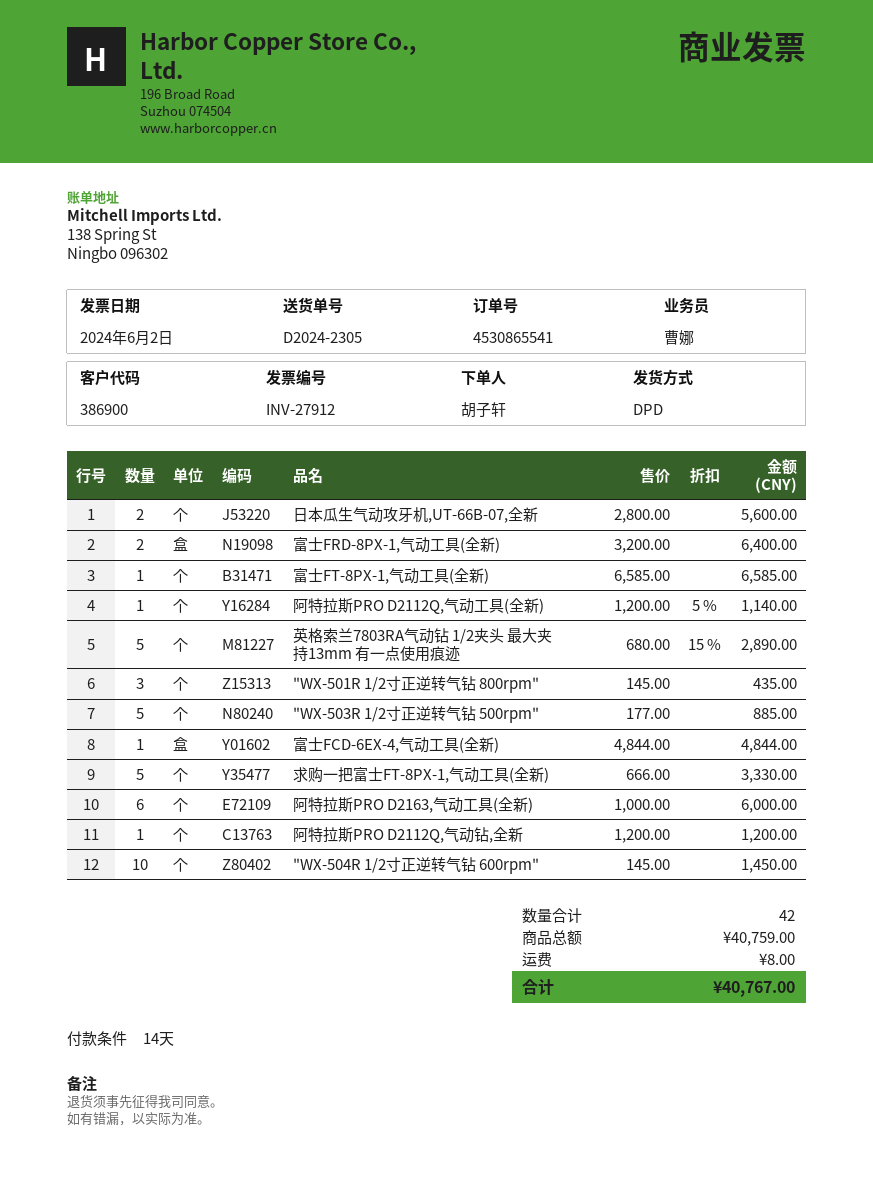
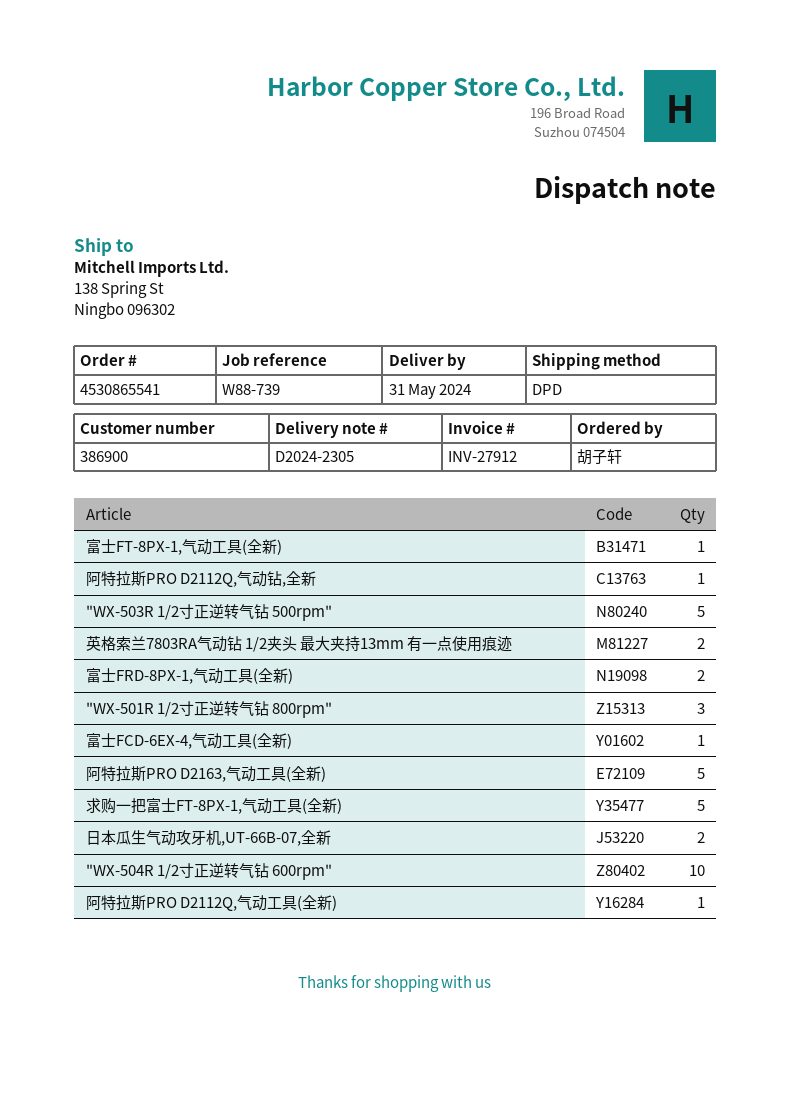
英格索兰7803RA气动钻 1/2夹头 最大夹持13mm 有一点使用痕迹: 5 -> 2
阿特拉斯PRO D2163,气动工具(全新): 6 -> 5

